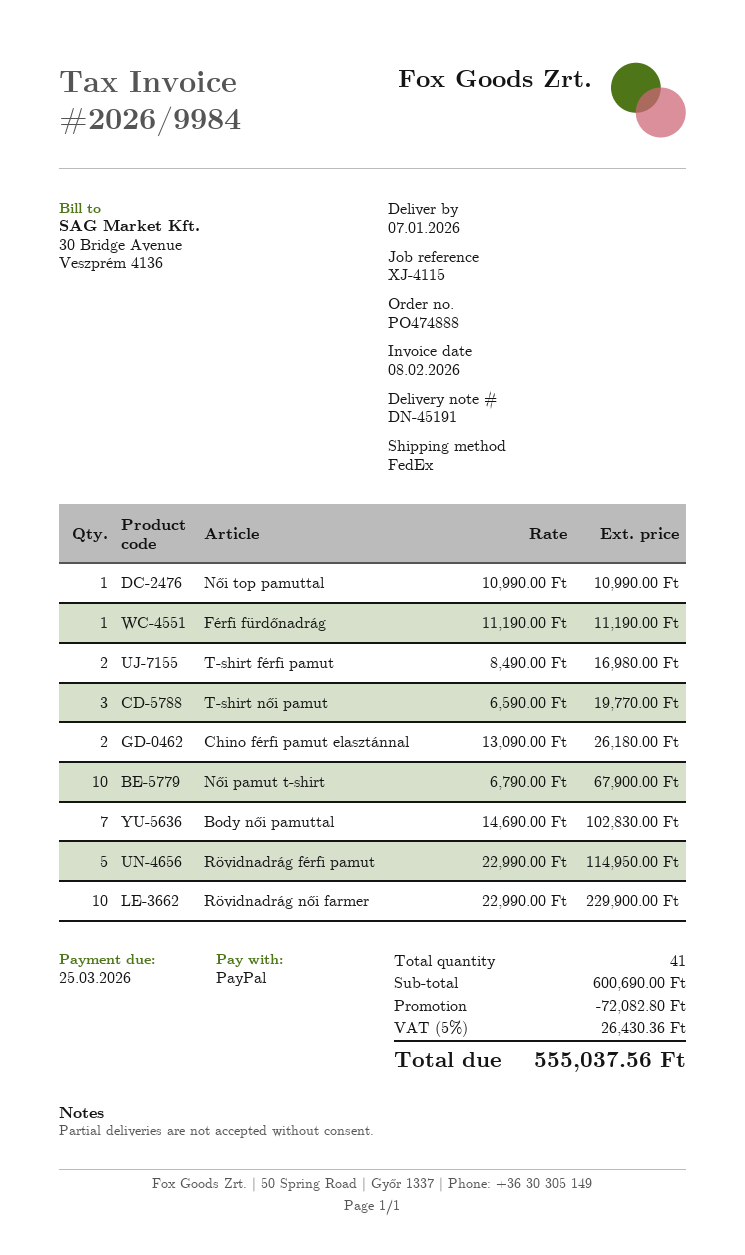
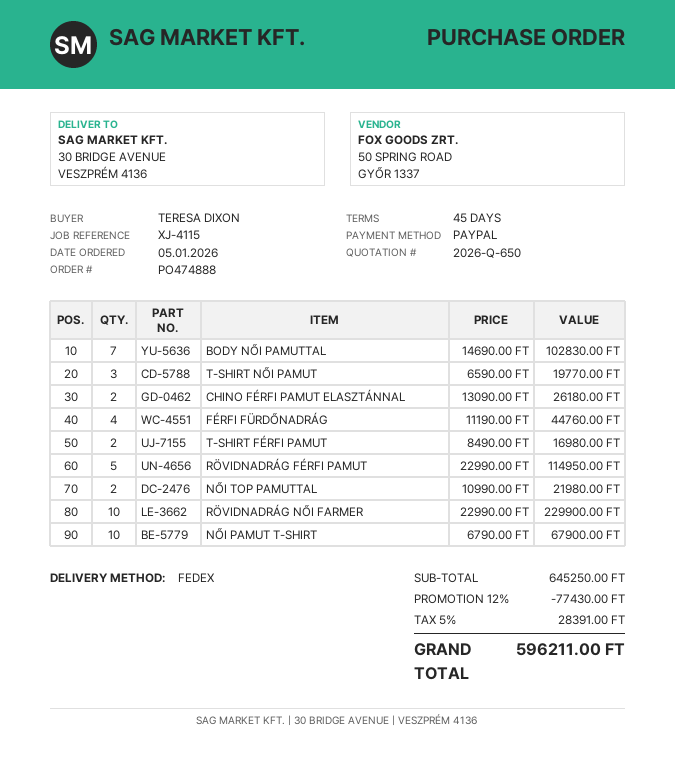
Női top pamuttal: 1 x 10990.00 = 10990.00 -> 2 x 10990.00 = 21980.00
Férfi fürdőnadrág: 1 x 11190.00 = 11190.00 -> 4 x 11190.00 = 44760.00
subtotal: 600690.00 -> 645250.00
discount: 72082.80 -> 77430.00
tax: 5% = 26430.36 -> 5% = 28391.00
total: 555037.56 -> 596211.00

